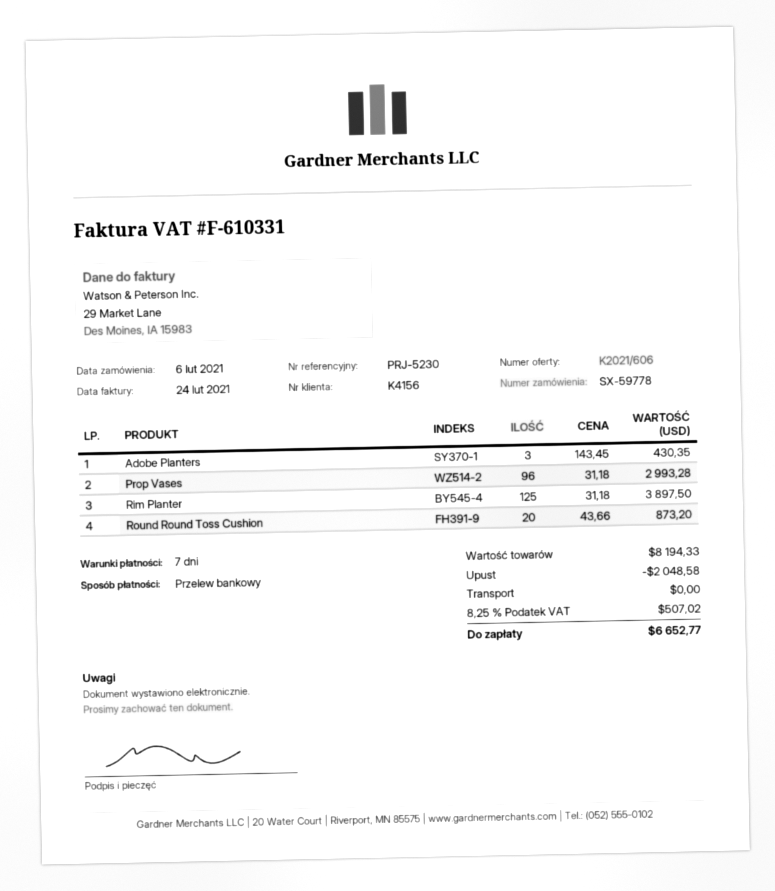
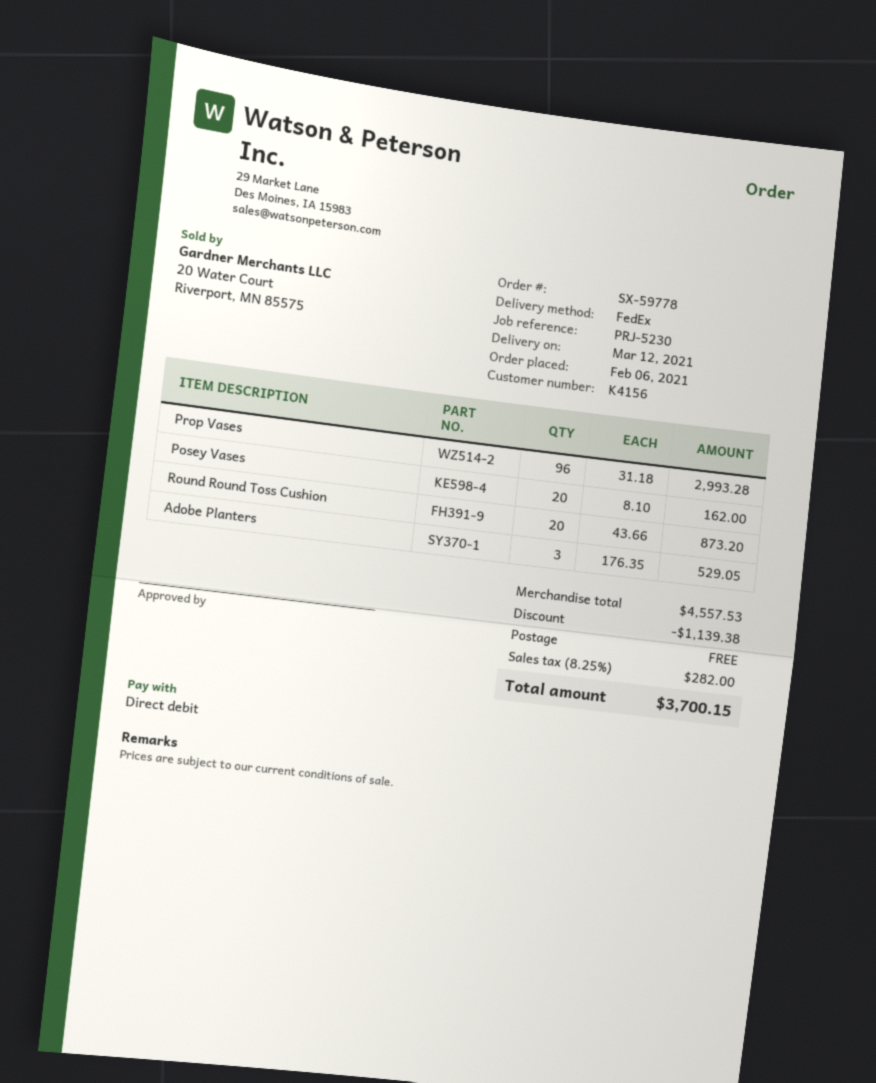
payment method: bank transfer -> direct debit
Adobe Planters: 3 x 143.45 = 430.35 -> 3 x 176.35 = 529.05
Rim Planter: 125 x 31.18 = 3897.50 -> none
Posey Vases: none -> 20 x 8.10 = 162.00
subtotal: 8194.33 -> 4557.53
discount: 2048.58 -> 1139.38
tax: 8.25% = 507.02 -> 8.25% = 282.00
total: 6652.77 -> 3700.15

